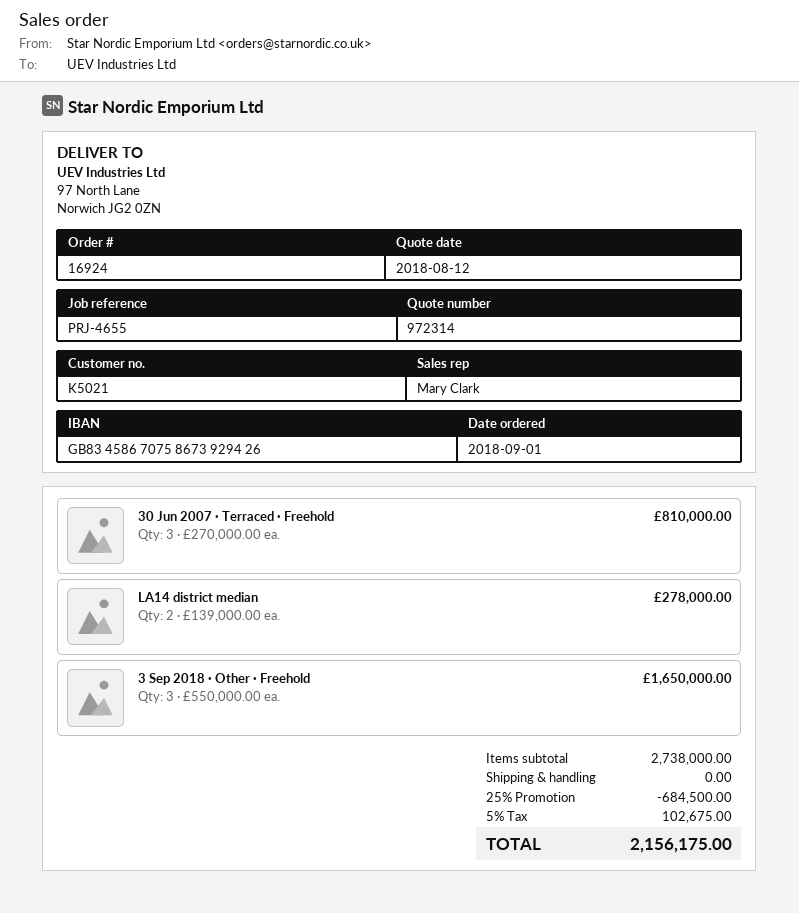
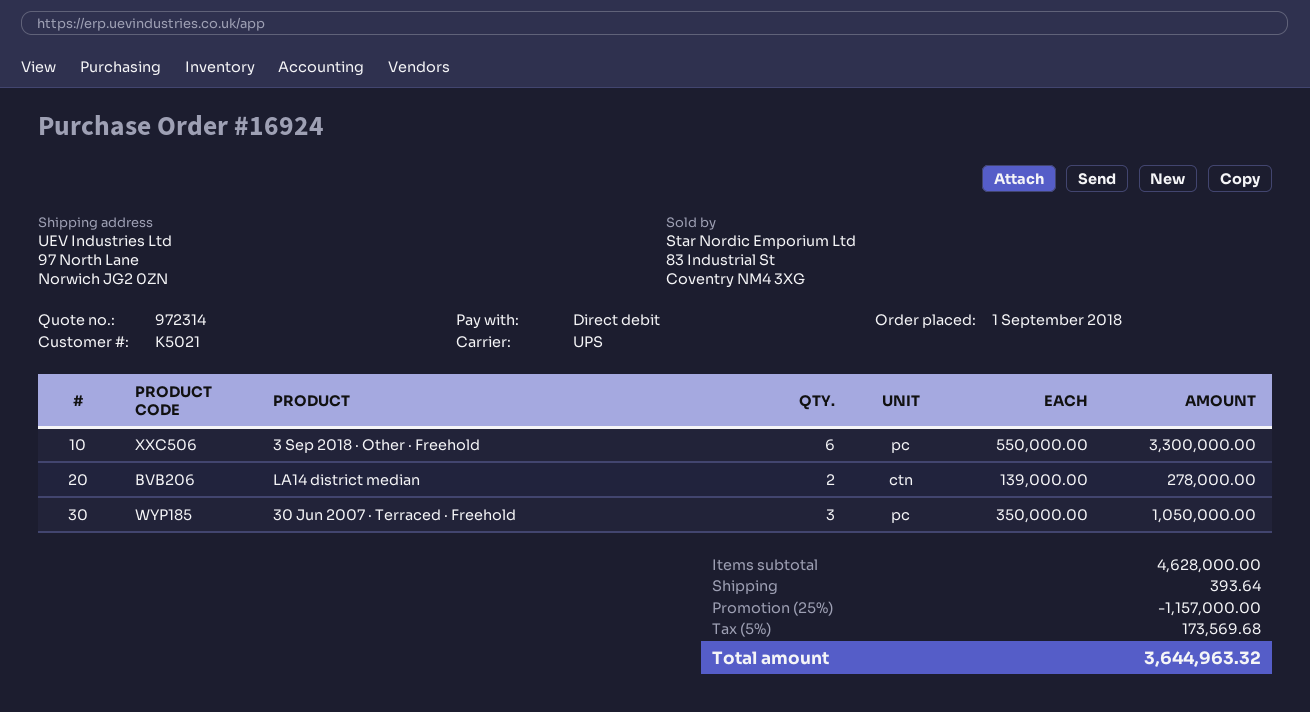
30 Jun 2007 · Terraced · Freehold: 3 x 270000.00 = 810000.00 -> 3 x 350000.00 = 1050000.00
3 Sep 2018 · Other · Freehold: 3 x 550000.00 = 1650000.00 -> 6 x 550000.00 = 3300000.00
subtotal: 2738000.00 -> 4628000.00
discount: 25% = 684500.00 -> 25% = 1157000.00
shipping: 0.00 -> 393.64
tax: 5% = 102675.00 -> 5% = 173569.68
total: 2156175.00 -> 3644963.32

